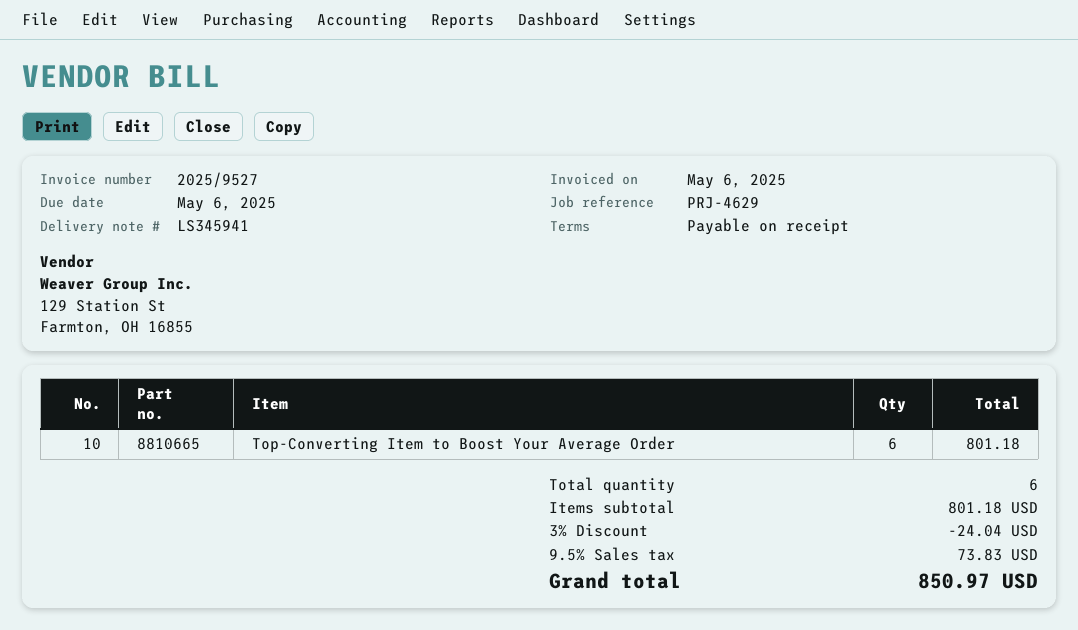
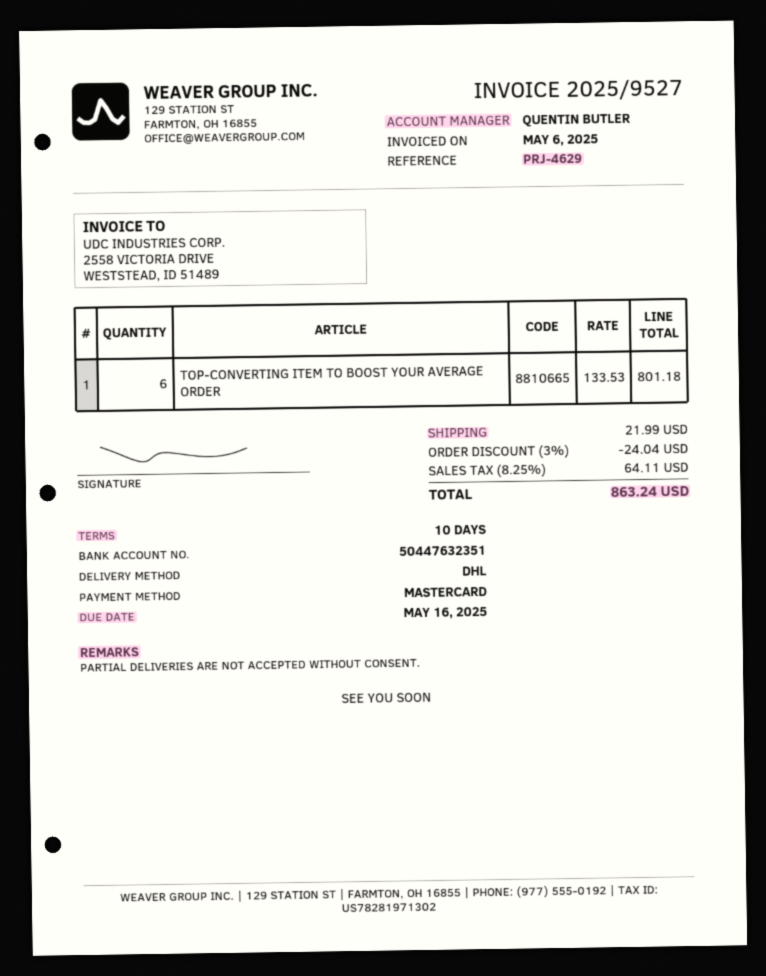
payment terms: on receipt -> 10 days
due date: 2025-05-06 -> 2025-05-16
shipping: none -> 21.99
tax: 9.5% = 73.83 -> 8.25% = 64.11
total: 850.97 -> 863.24

